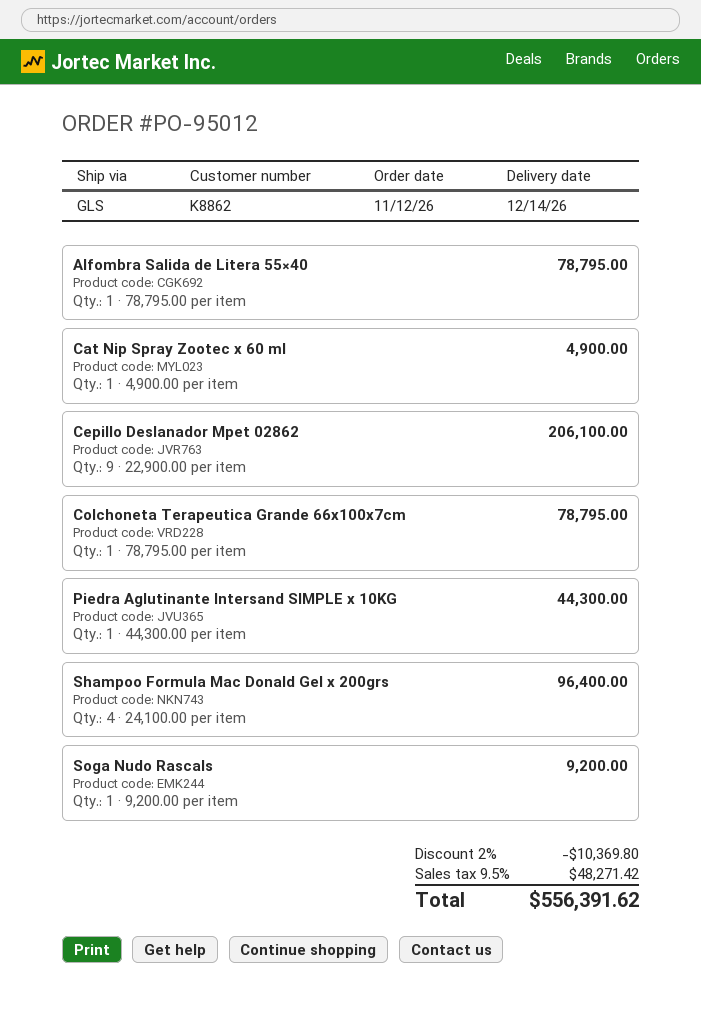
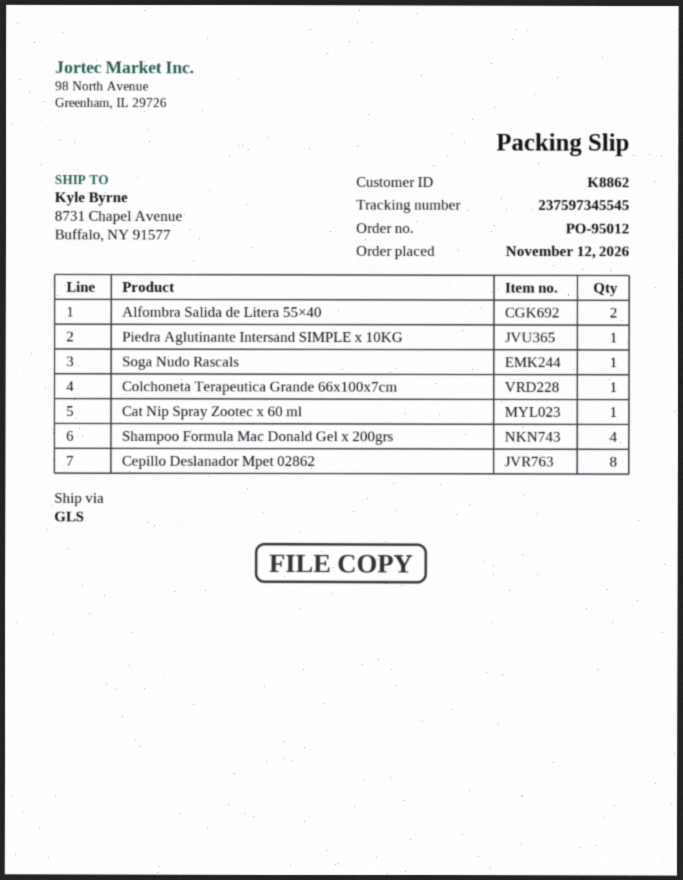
Alfombra Salida de Litera 55×40: 1 -> 2
Cepillo Deslanador Mpet 02862: 9 -> 8

